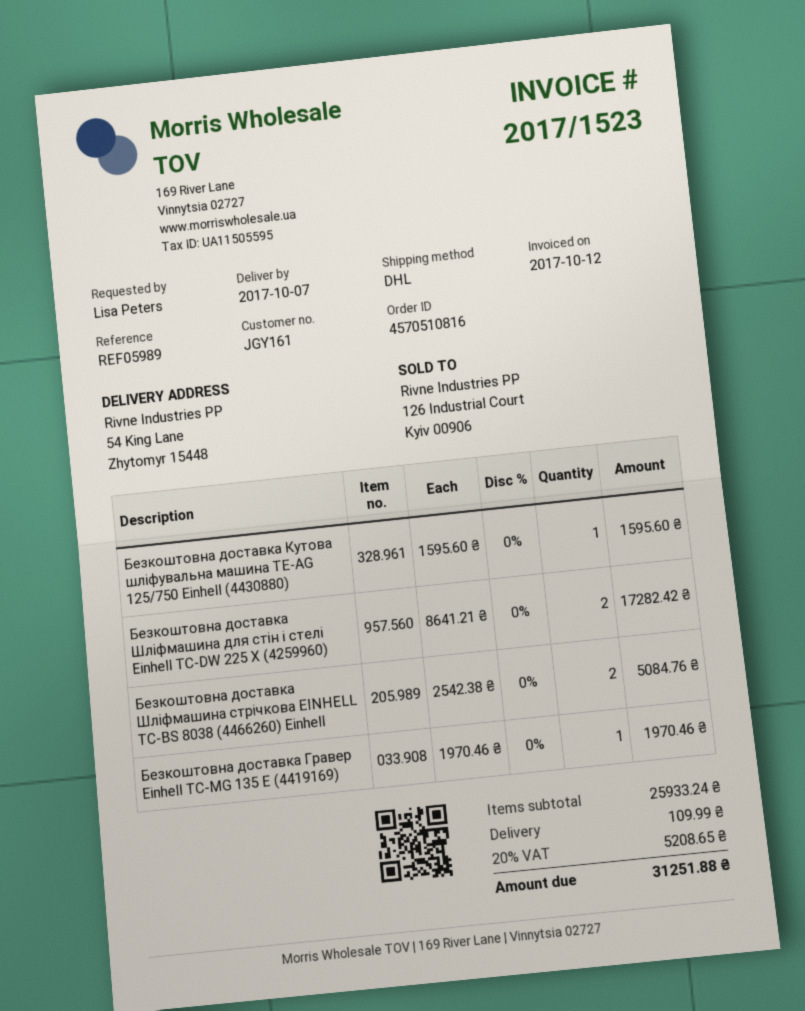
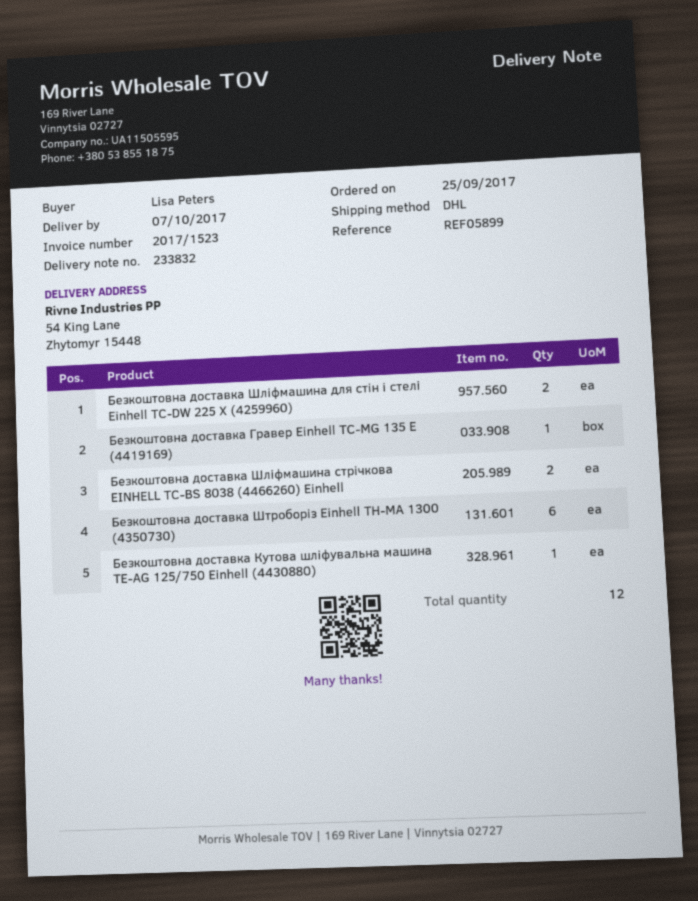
reference: REF05989 -> REF05899
Безкоштовна доставка Штроборіз Einhell TH-MA 1300 (4350730): none -> 6

